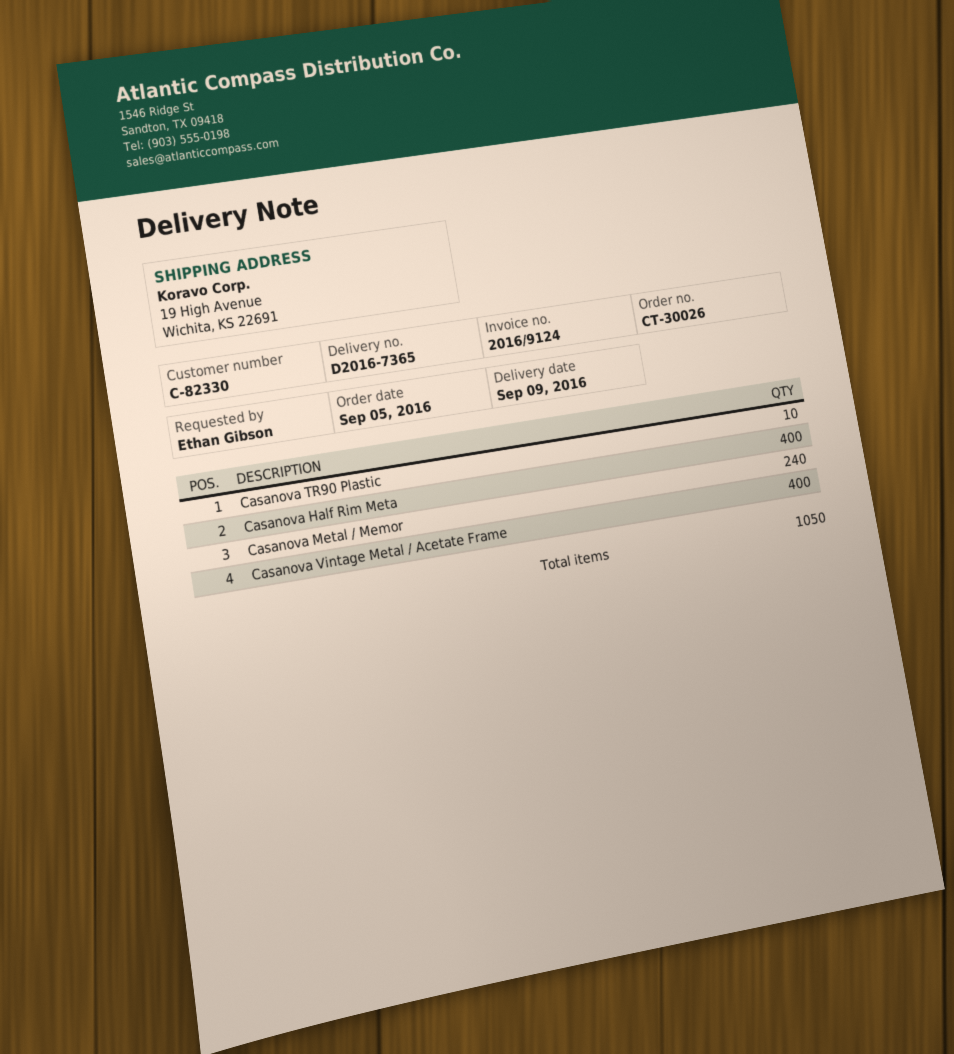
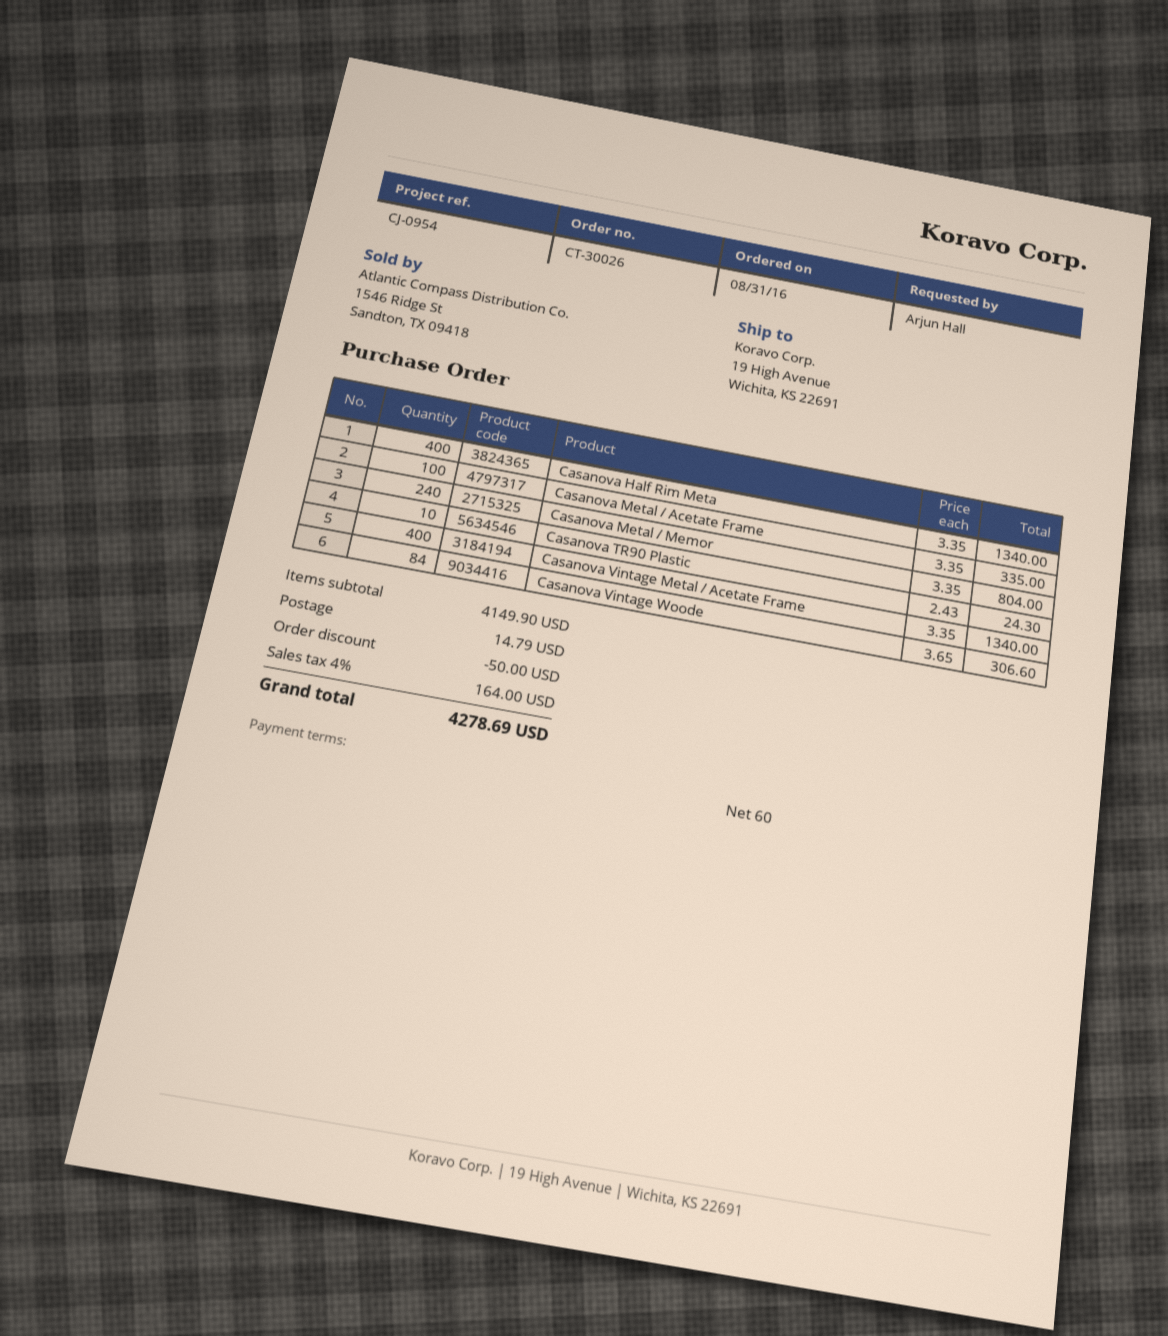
order date: 2016-09-05 -> 2016-08-31
ordered by: Ethan Gibson -> Arjun Hall
Casanova Metal / Acetate Frame: none -> 100
Casanova Vintage Woode: none -> 84

